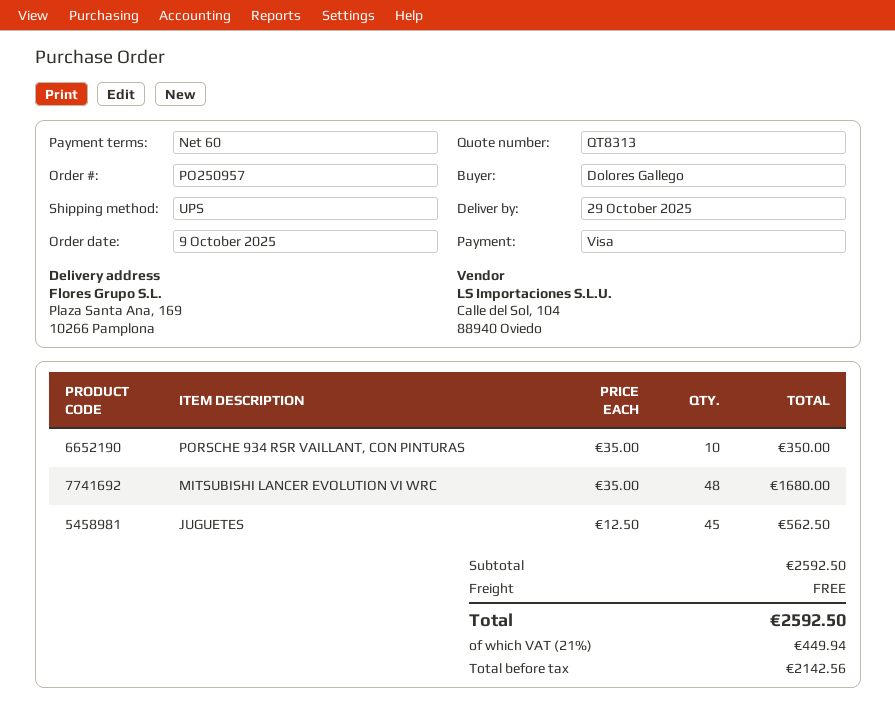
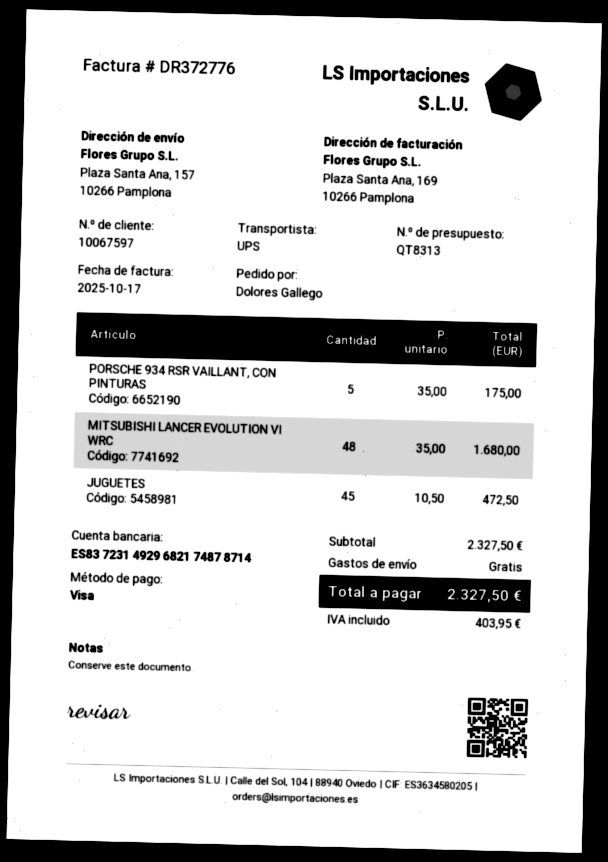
ship to: Plaza Santa Ana, 169, 10266 Pamplona -> Plaza Santa Ana, 157, 10266 Pamplona
PORSCHE 934 RSR VAILLANT, CON PINTURAS: 10 x 35.00 = 350.00 -> 5 x 35.00 = 175.00
JUGUETES: 45 x 12.50 = 562.50 -> 45 x 10.50 = 472.50
subtotal: 2592.50 -> 2327.50
tax: 449.94 -> 403.95
total: 2592.50 -> 2327.50

